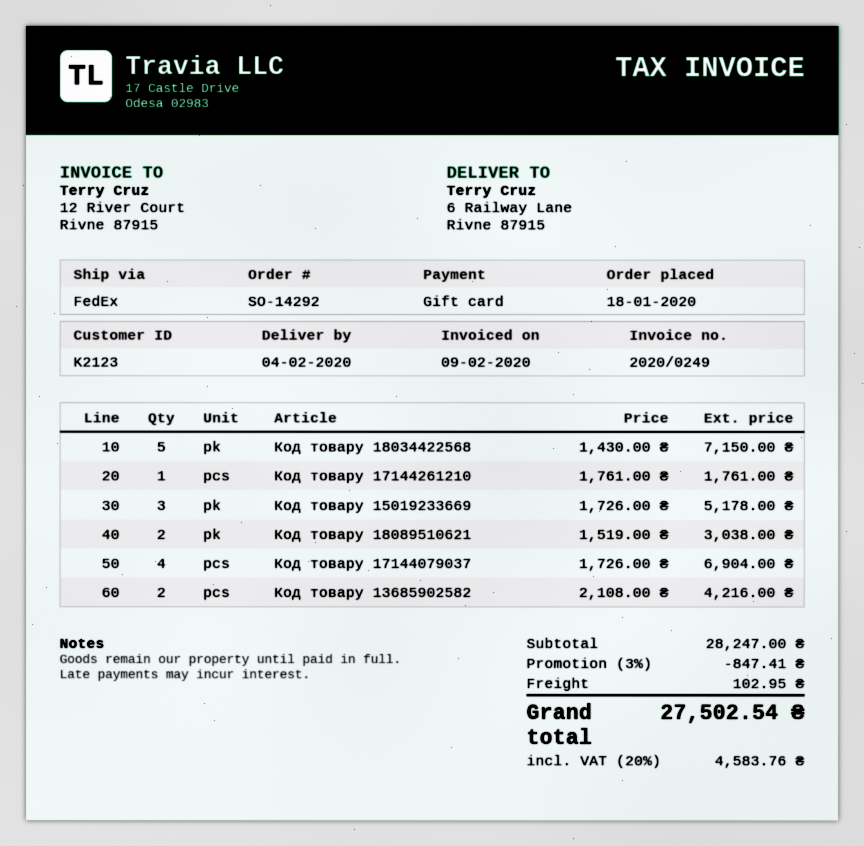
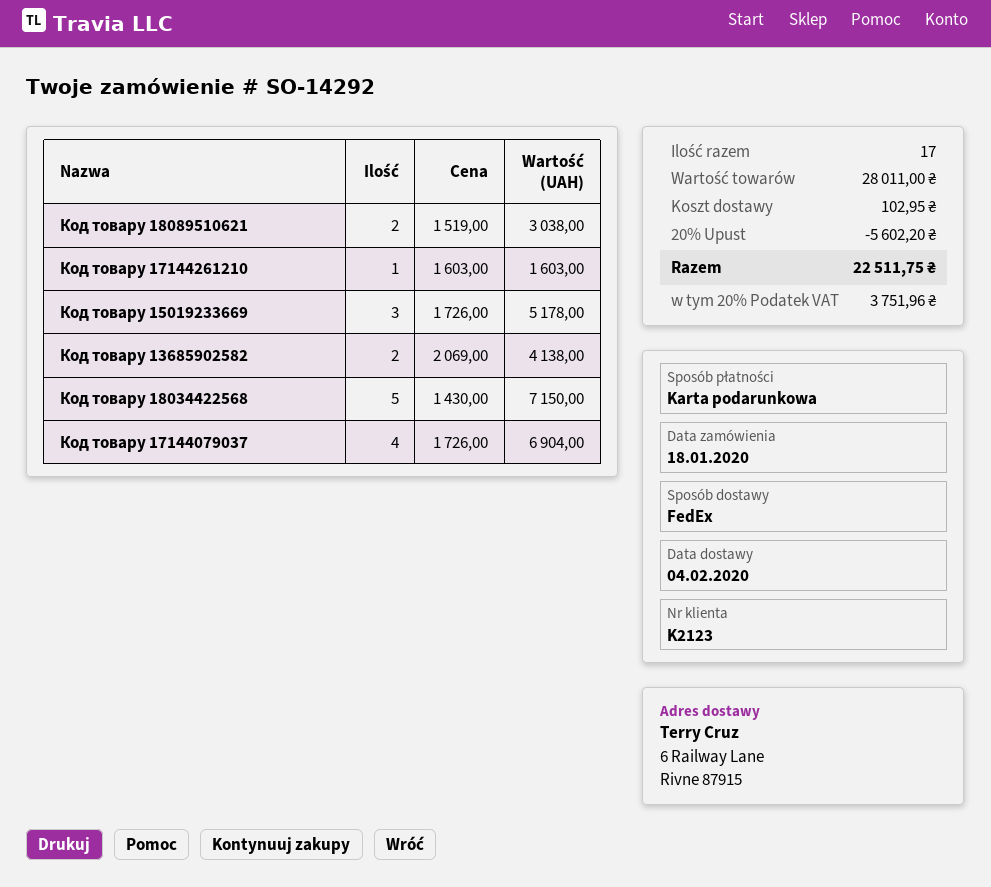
Код товару 17144261210: 1 x 1761.00 = 1761.00 -> 1 x 1603.00 = 1603.00
Код товару 13685902582: 2 x 2108.00 = 4216.00 -> 2 x 2069.00 = 4138.00
subtotal: 28247.00 -> 28011.00
discount: 3% = 847.41 -> 20% = 5602.20
tax: 20% = 4583.76 -> 20% = 3751.96
total: 27502.54 -> 22511.75

